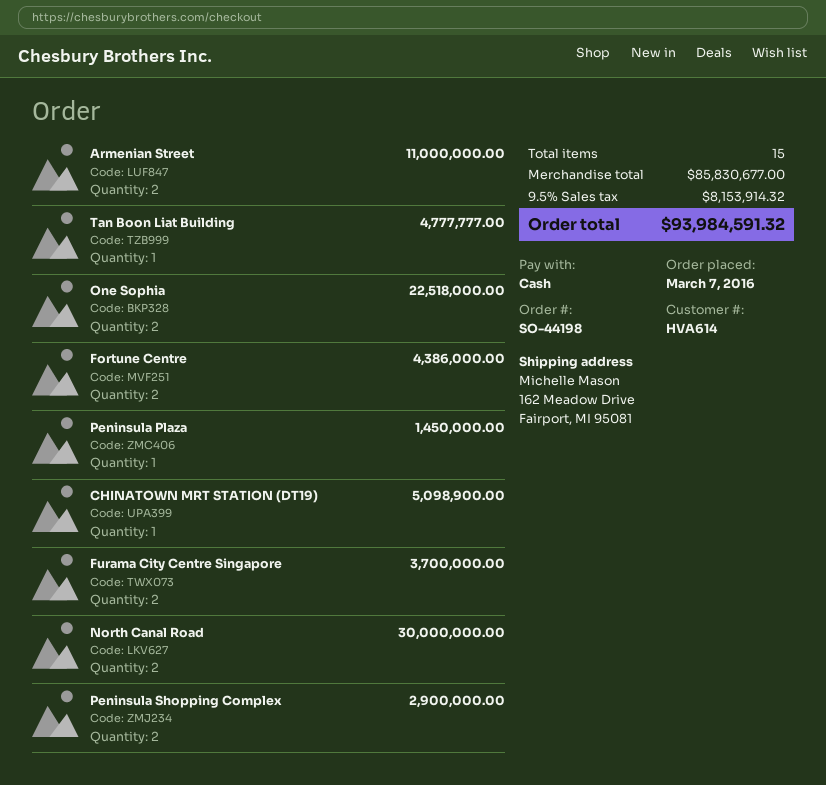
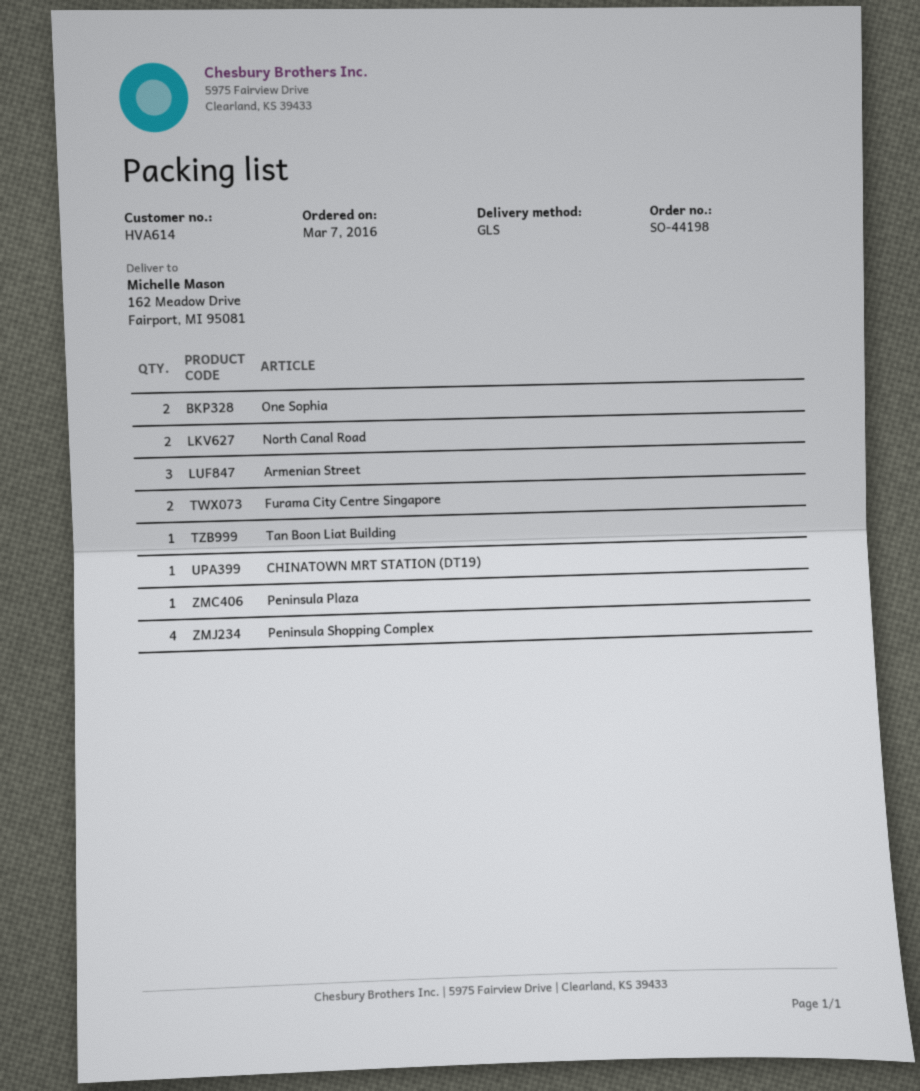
Armenian Street: 2 -> 3
Fortune Centre: 2 -> none
Peninsula Shopping Complex: 2 -> 4

